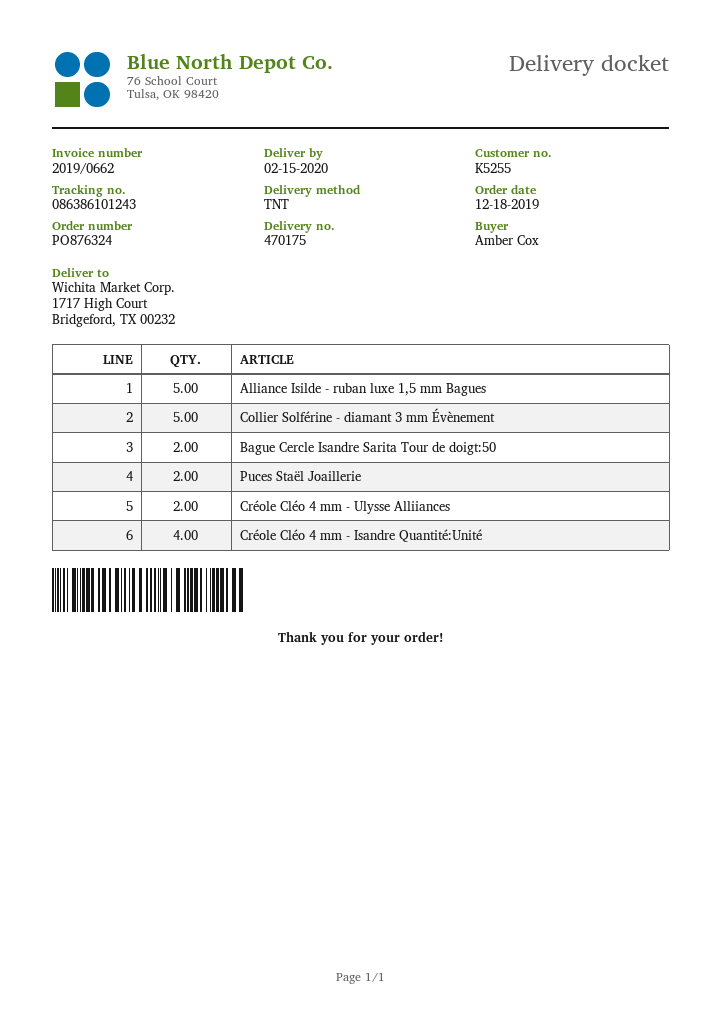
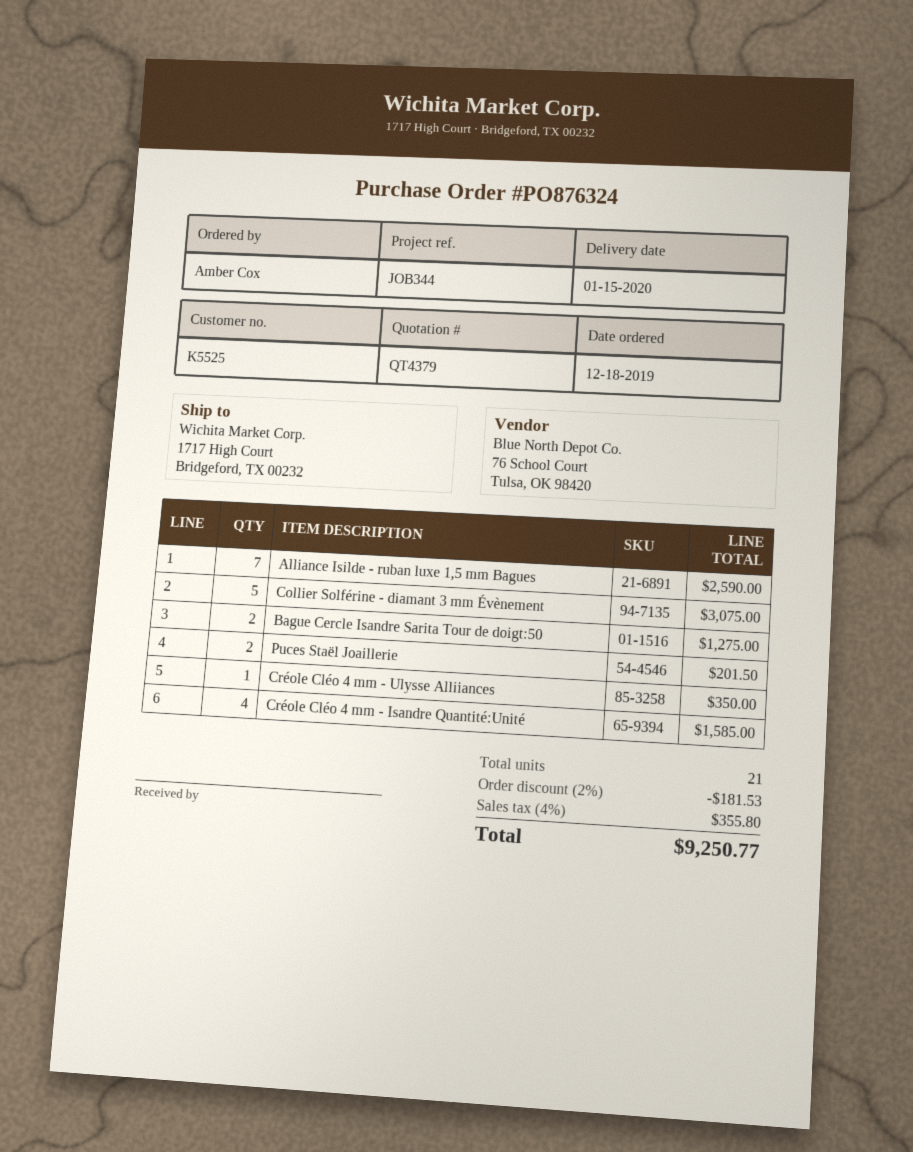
delivery date: 2020-02-15 -> 2020-01-15
customer number: K5255 -> K5525
Alliance Isilde - ruban luxe 1,5 mm Bagues: 5 -> 7
Créole Cléo 4 mm - Ulysse Alliiances: 2 -> 1

